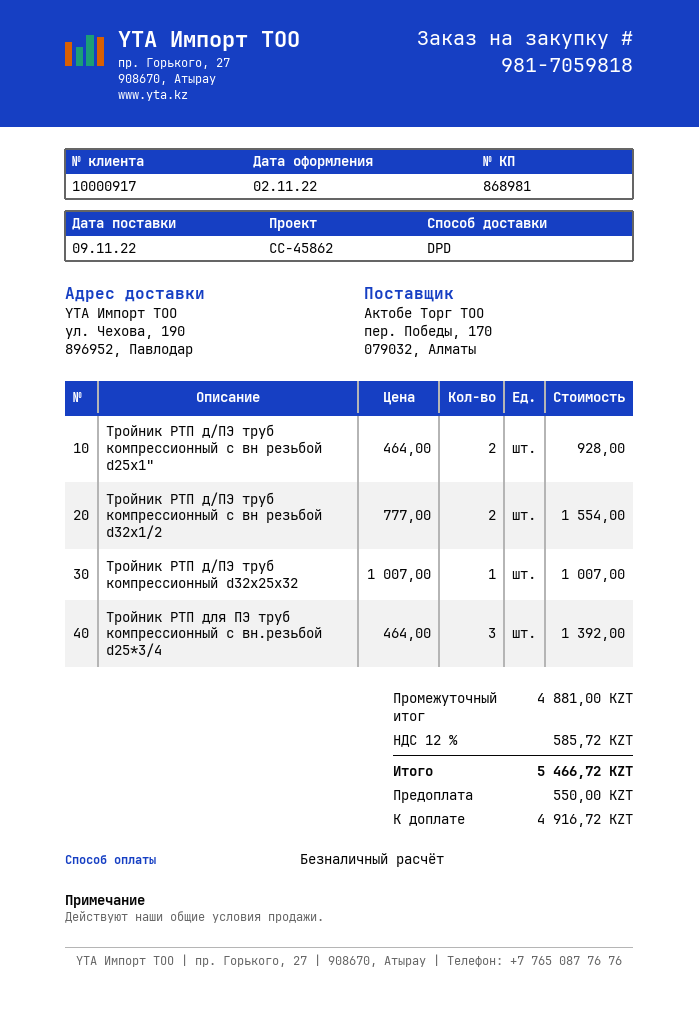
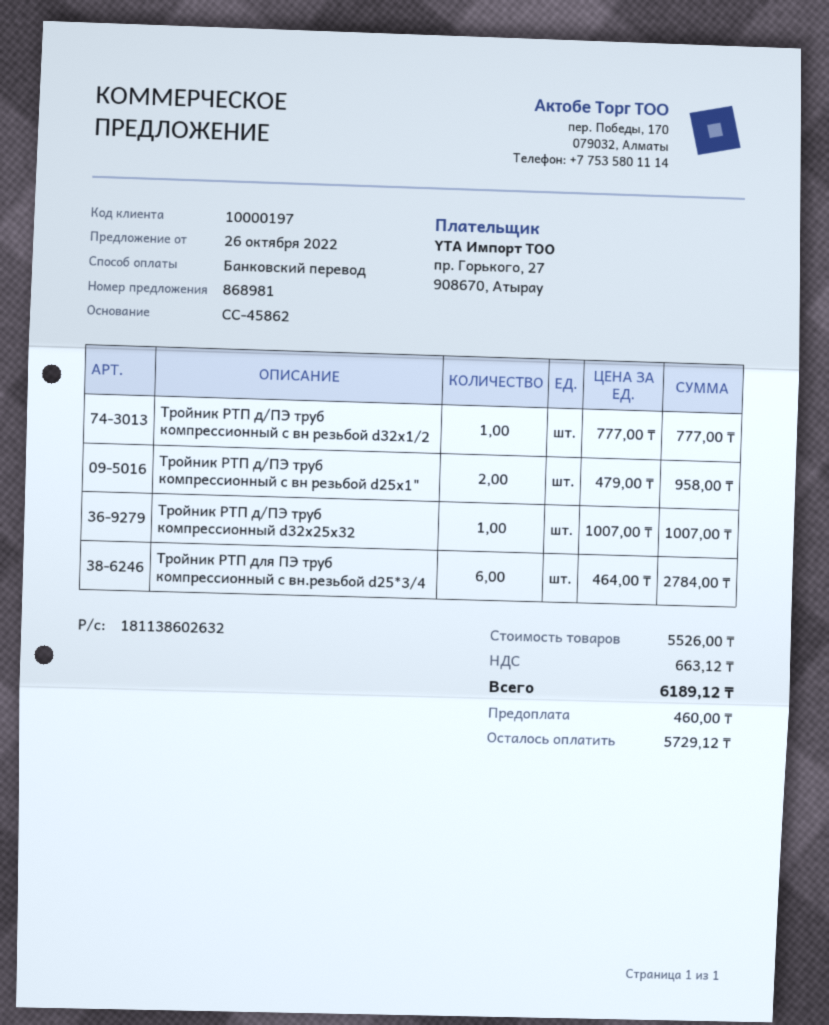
customer number: 10000917 -> 10000197
Тройник РТП д/ПЭ труб компрессионный с вн резьбой d25x1": 2 x 464.00 = 928.00 -> 2 x 479.00 = 958.00
Тройник РТП д/ПЭ труб компрессионный с вн резьбой d32x1/2: 2 x 777.00 = 1554.00 -> 1 x 777.00 = 777.00
Тройник РТП для ПЭ труб компрессионный с вн.резьбой d25*3/4: 3 x 464.00 = 1392.00 -> 6 x 464.00 = 2784.00
subtotal: 4881.00 -> 5526.00
tax: 585.72 -> 663.12
total: 5466.72 -> 6189.12
deposit: 550.00 -> 460.00
balance: 4916.72 -> 5729.12

